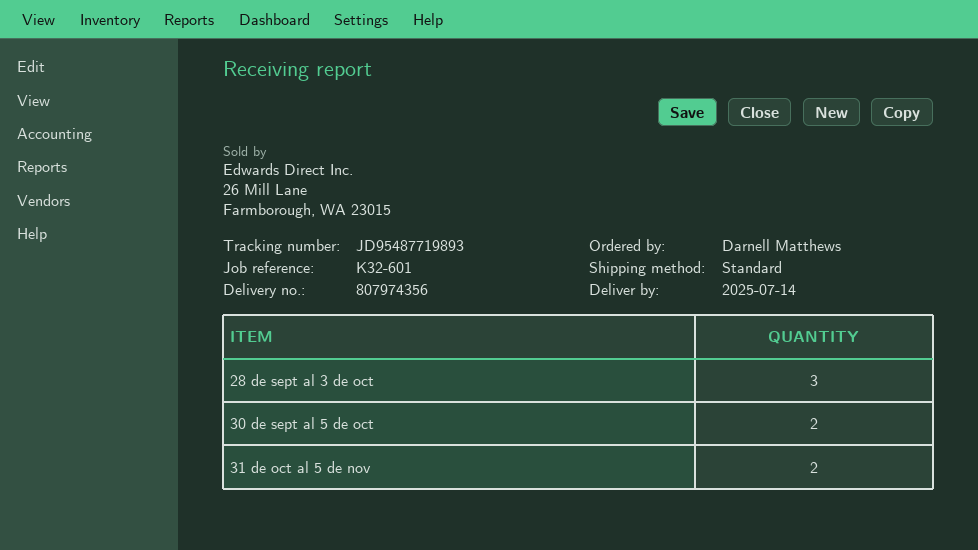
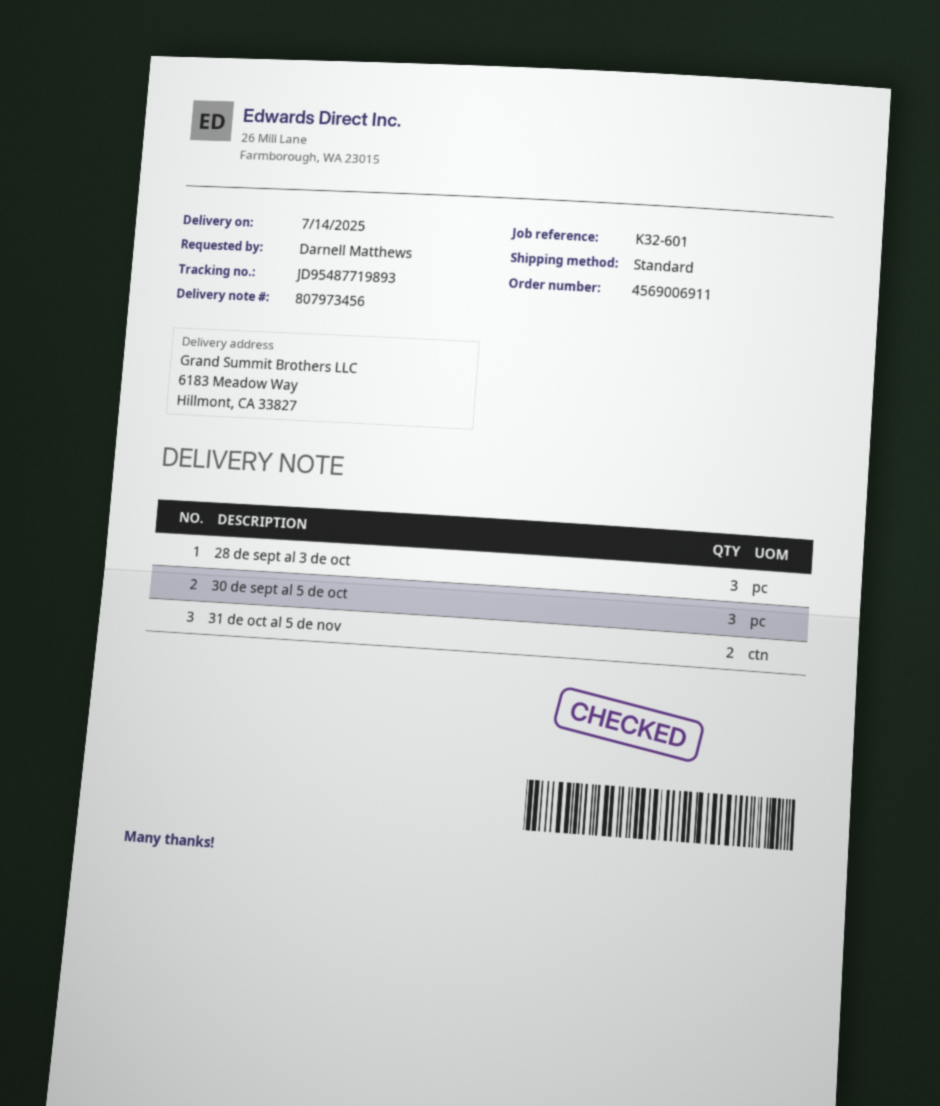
delivery note number: 807974356 -> 807973456
30 de sept al 5 de oct: 2 -> 3

